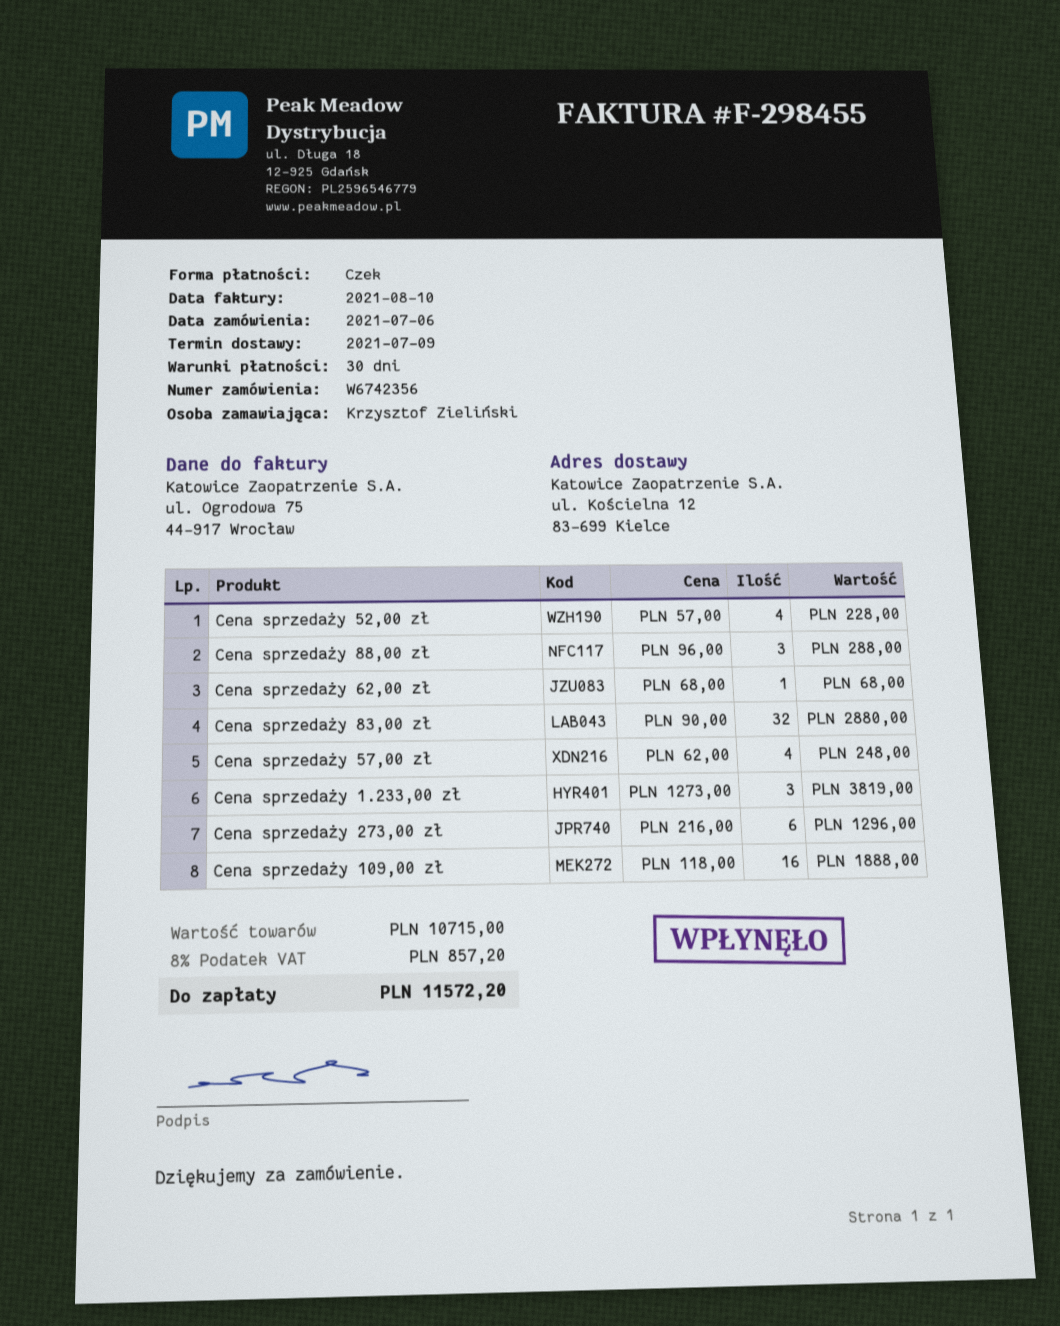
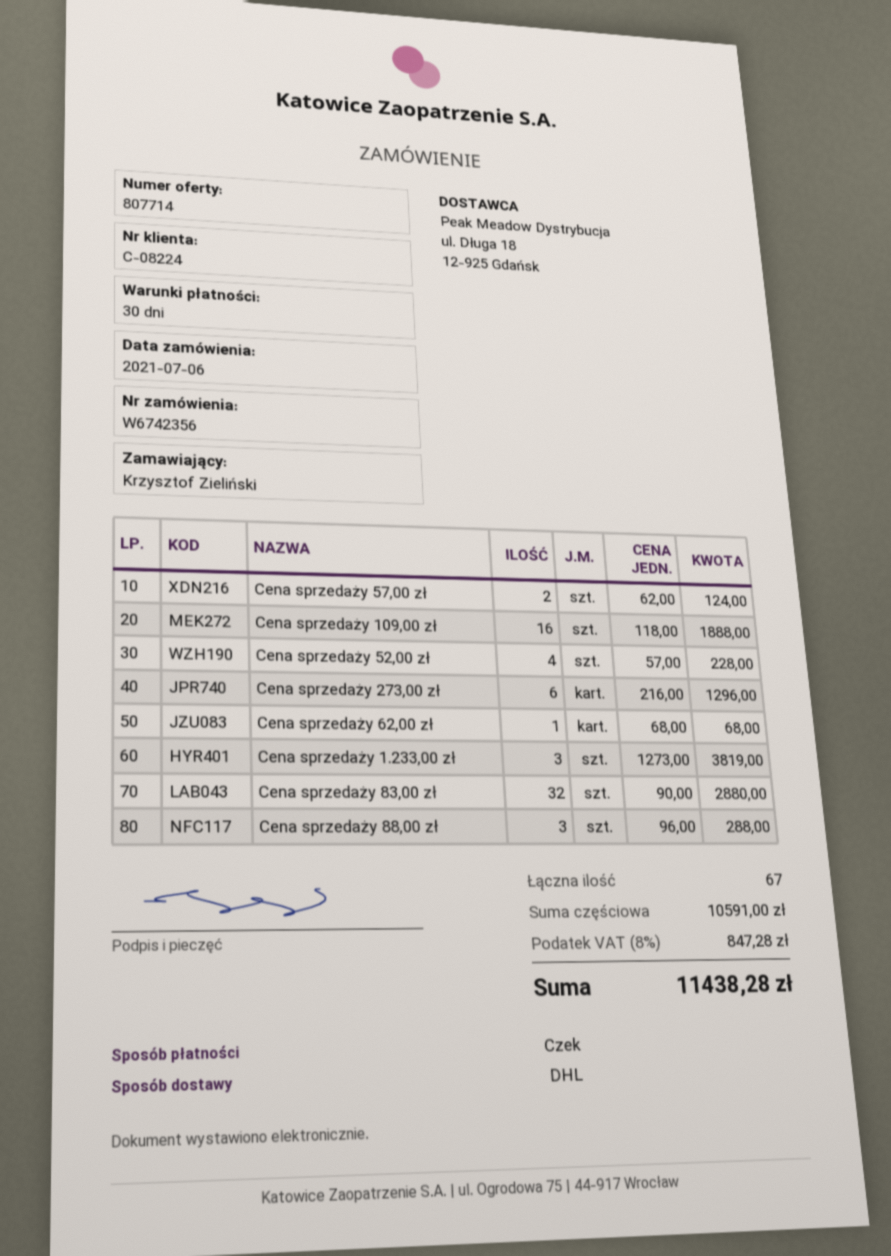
Cena sprzedaży 57,00 zł: 4 x 62.00 = 248.00 -> 2 x 62.00 = 124.00
subtotal: 10715.00 -> 10591.00
tax: 8% = 857.20 -> 8% = 847.28
total: 11572.20 -> 11438.28

